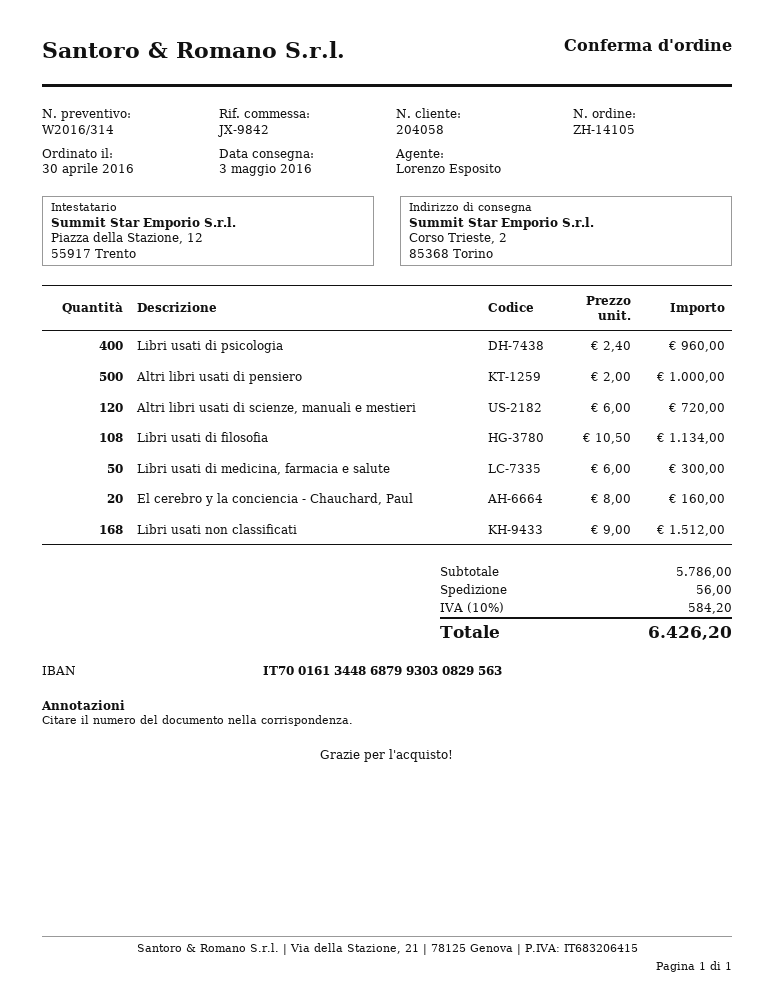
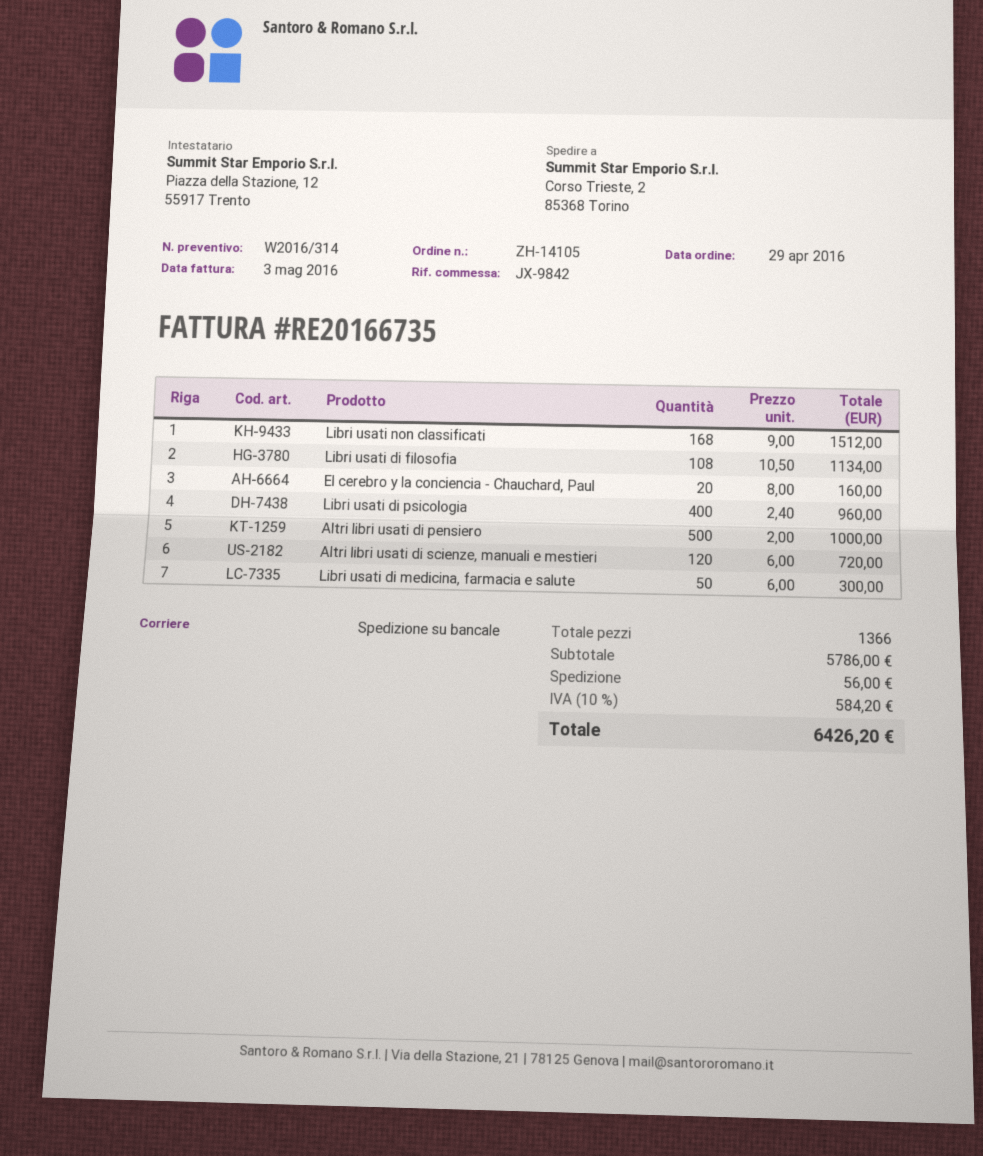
order date: 2016-04-30 -> 2016-04-29

